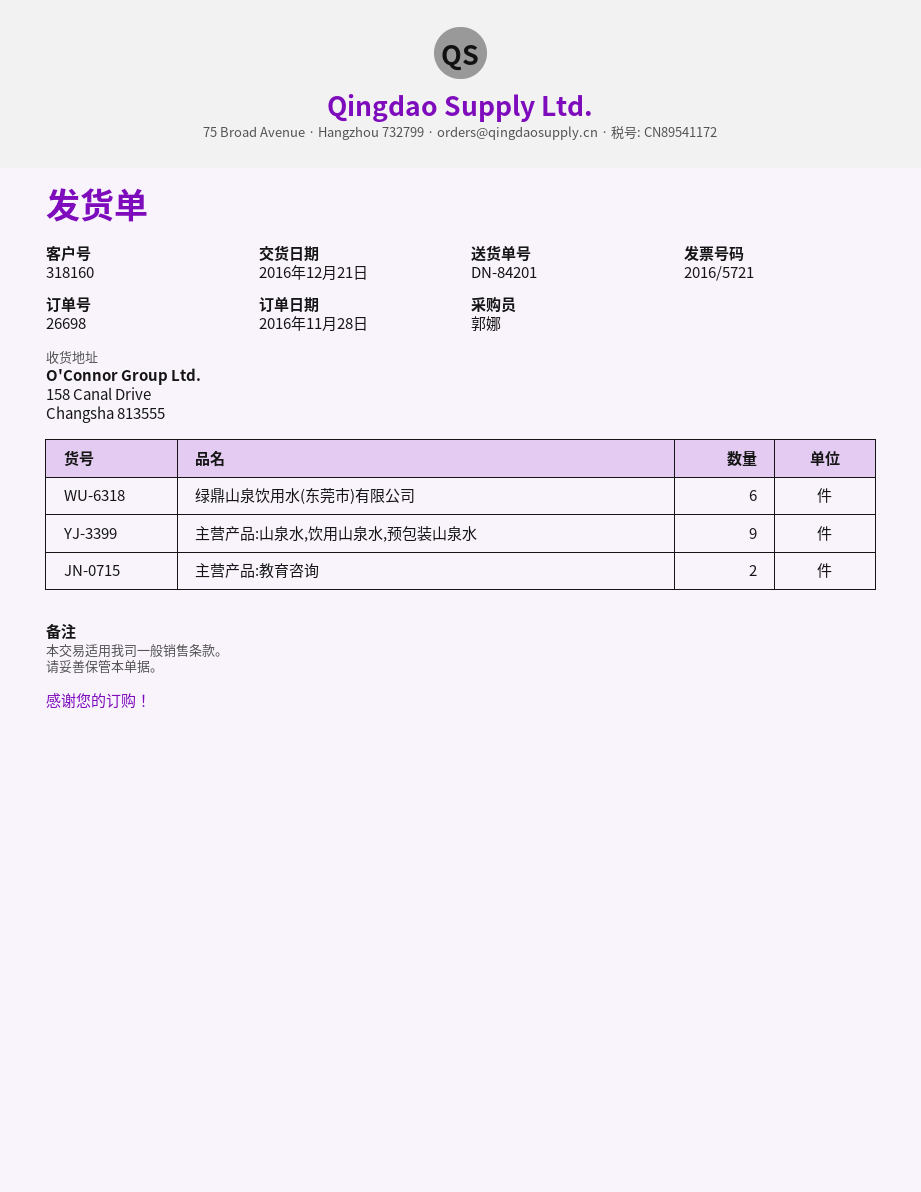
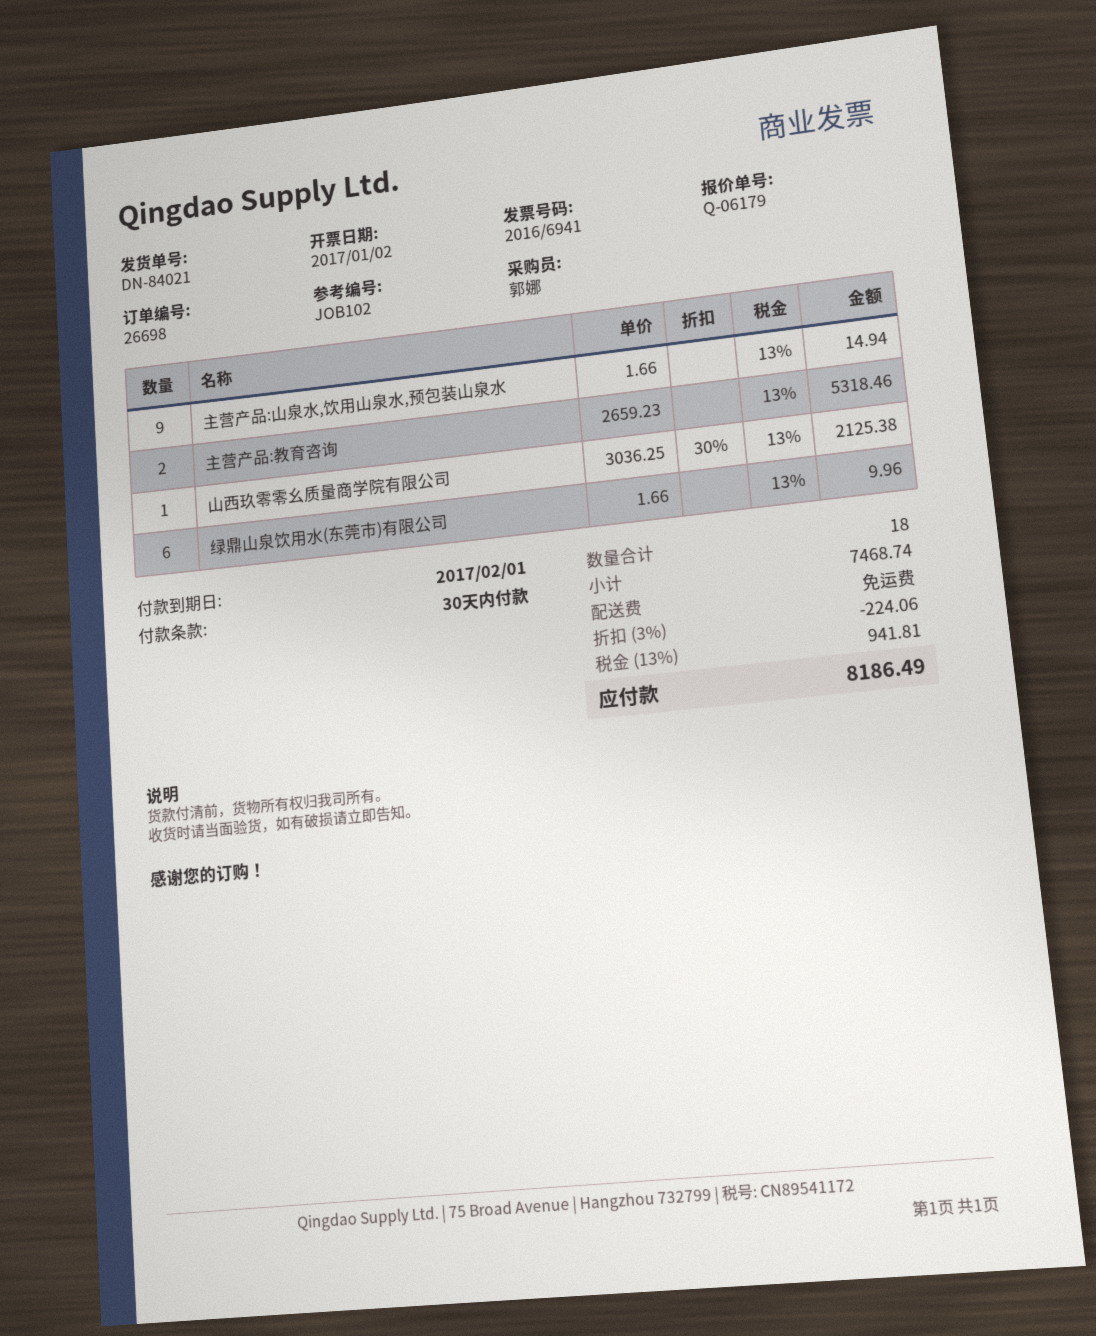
delivery note number: DN-84201 -> DN-84021
invoice number: 2016/5721 -> 2016/6941
山西玖零零幺质量商学院有限公司: none -> 1

